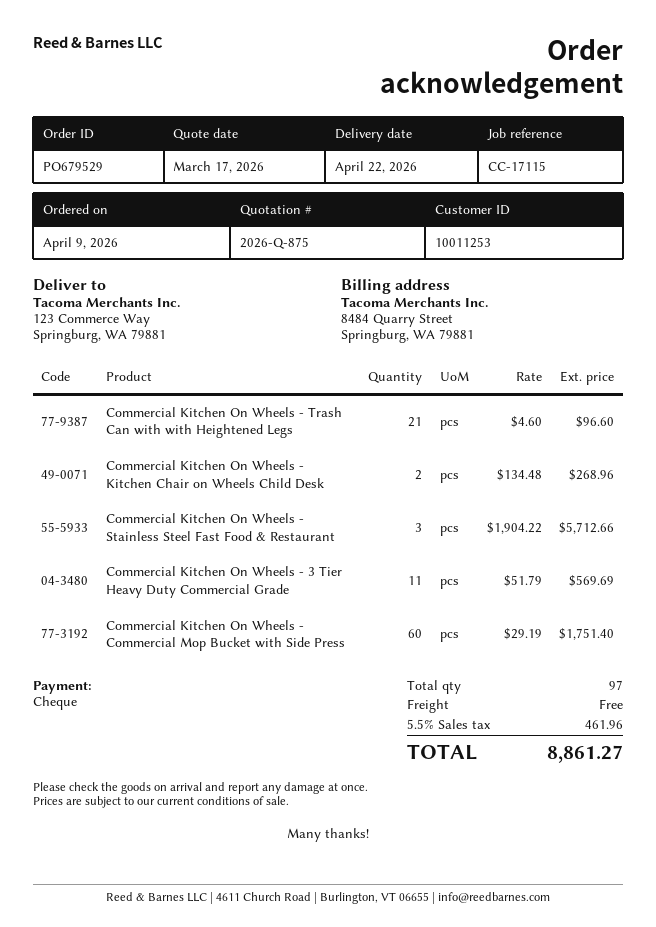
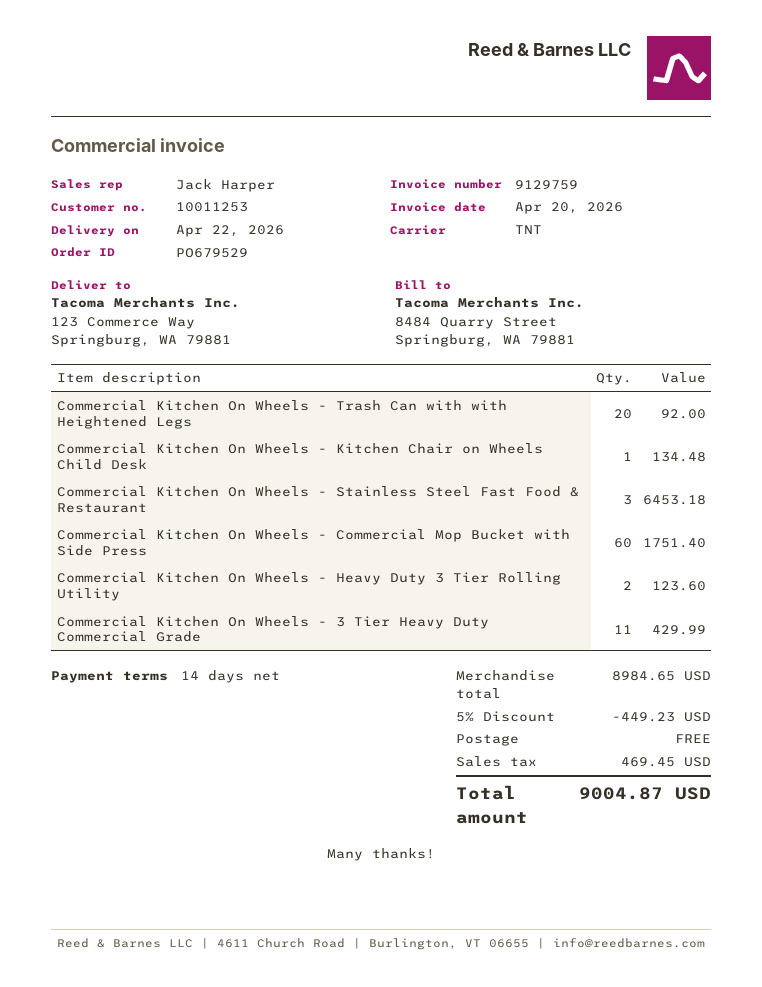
Commercial Kitchen On Wheels - Trash Can with with Heightened Legs: 21 for 96.60 -> 20 for 92.00
Commercial Kitchen On Wheels - Kitchen Chair on Wheels Child Desk: 2 for 268.96 -> 1 for 134.48
Commercial Kitchen On Wheels - Stainless Steel Fast Food & Restaurant: 3 for 5712.66 -> 3 for 6453.18
Commercial Kitchen On Wheels - 3 Tier Heavy Duty Commercial Grade: 11 for 569.69 -> 11 for 429.99
Commercial Kitchen On Wheels - Heavy Duty 3 Tier Rolling Utility: none -> 2 for 123.60
discount: none -> 5% = 449.23
tax: 461.96 -> 469.45
total: 8861.27 -> 9004.87

